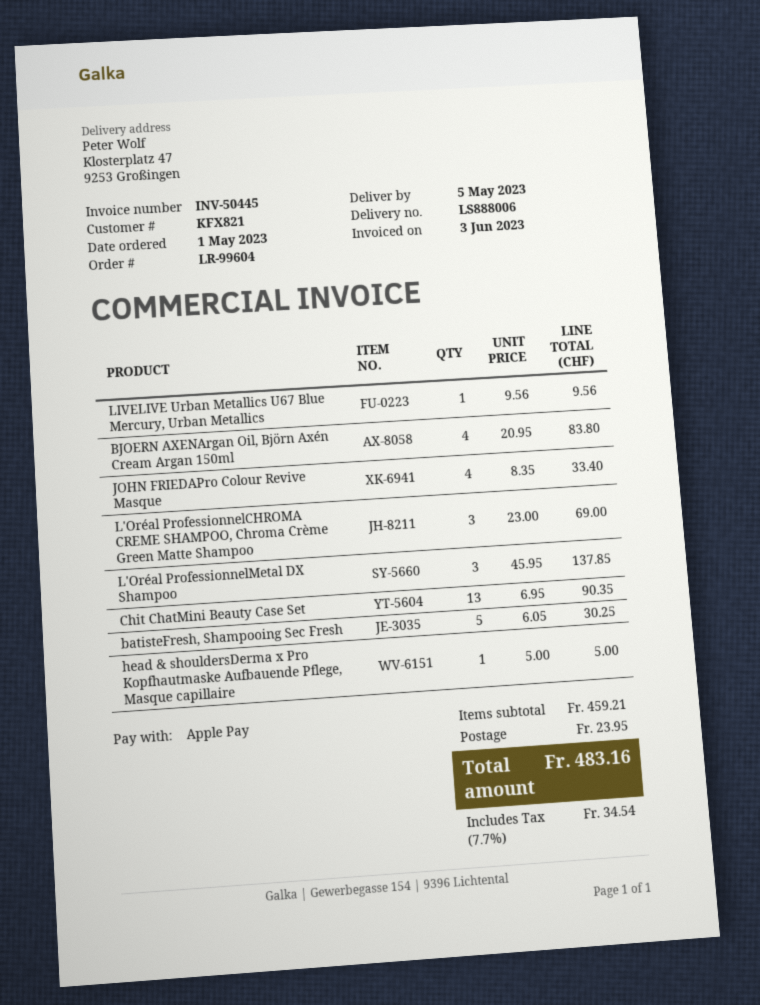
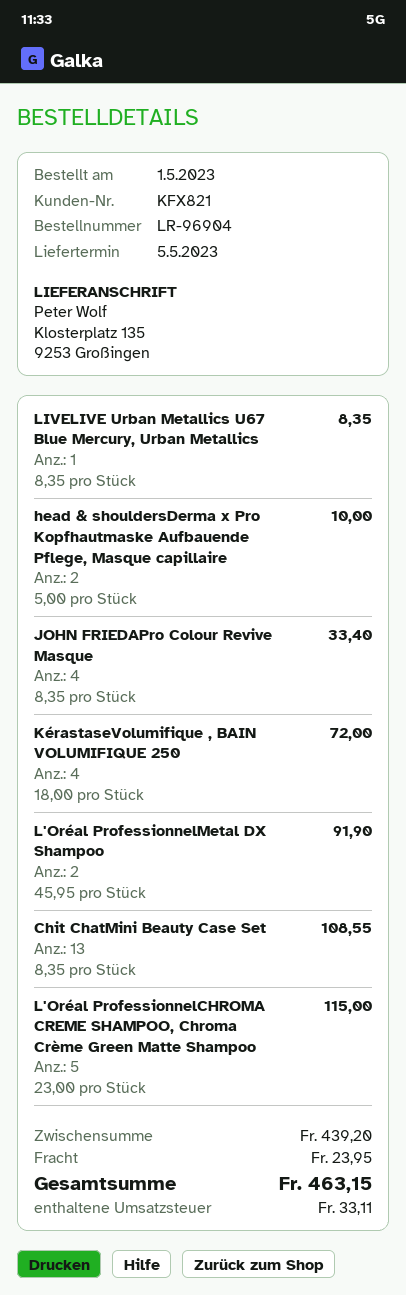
order number: LR-99604 -> LR-96904
ship to: Klosterplatz 47, 9253 Großingen -> Klosterplatz 135, 9253 Großingen
LIVELIVE Urban Metallics U67 Blue Mercury, Urban Metallics: 1 x 9.56 = 9.56 -> 1 x 8.35 = 8.35
BJOERN AXENArgan Oil, Björn Axén Cream Argan 150ml: 4 x 20.95 = 83.80 -> none
L'Oréal ProfessionnelCHROMA CREME SHAMPOO, Chroma Crème Green Matte Shampoo: 3 x 23.00 = 69.00 -> 5 x 23.00 = 115.00
L'Oréal ProfessionnelMetal DX Shampoo: 3 x 45.95 = 137.85 -> 2 x 45.95 = 91.90
Chit ChatMini Beauty Case Set: 13 x 6.95 = 90.35 -> 13 x 8.35 = 108.55
batisteFresh, Shampooing Sec Fresh: 5 x 6.05 = 30.25 -> none
head & shouldersDerma x Pro Kopfhautmaske Aufbauende Pflege, Masque capillaire: 1 x 5.00 = 5.00 -> 2 x 5.00 = 10.00
KérastaseVolumifique , BAIN VOLUMIFIQUE 250: none -> 4 x 18.00 = 72.00
subtotal: 459.21 -> 439.20
tax: 34.54 -> 33.11
total: 483.16 -> 463.15

